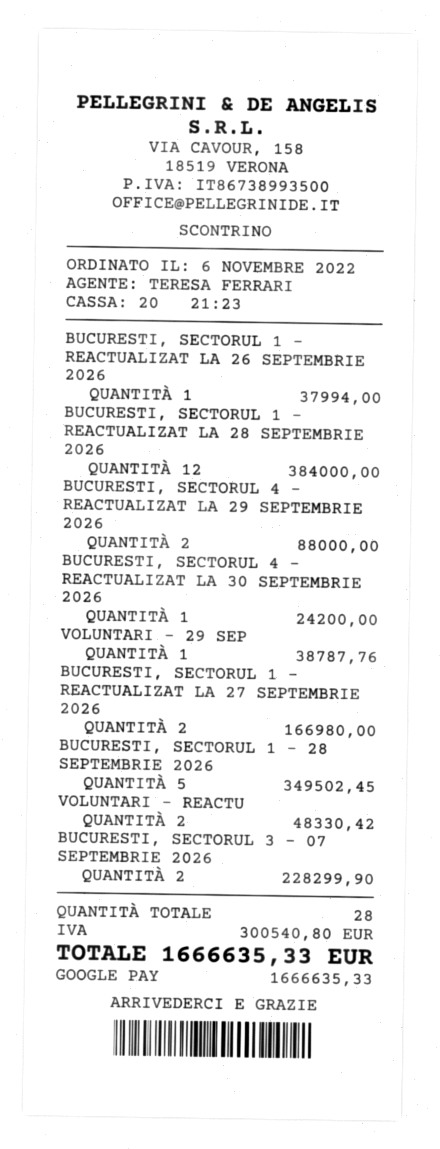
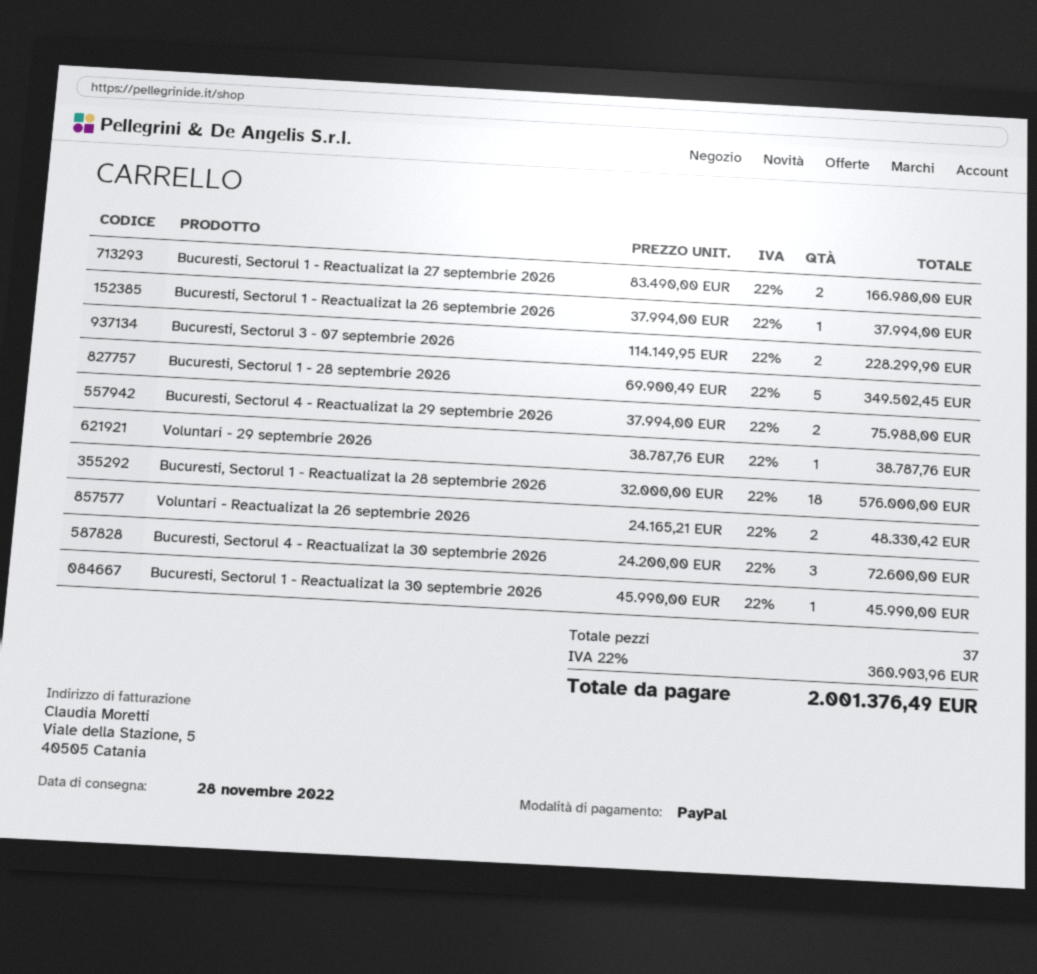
payment method: Google Pay -> PayPal
BUCURESTI, SECTORUL 1 - REACTUALIZAT LA 28 SEPTEMBRIE 2026: 12 for 384000.00 -> 18 for 576000.00
BUCURESTI, SECTORUL 4 - REACTUALIZAT LA 29 SEPTEMBRIE 2026: 2 for 88000.00 -> 2 for 75988.00
BUCURESTI, SECTORUL 4 - REACTUALIZAT LA 30 SEPTEMBRIE 2026: 1 for 24200.00 -> 3 for 72600.00
Bucuresti, Sectorul 1 - Reactualizat la 30 septembrie 2026: none -> 1 for 45990.00
total quantity: 28 -> 37
tax: 300540.80 -> 360903.96
total: 1666635.33 -> 2001376.49

